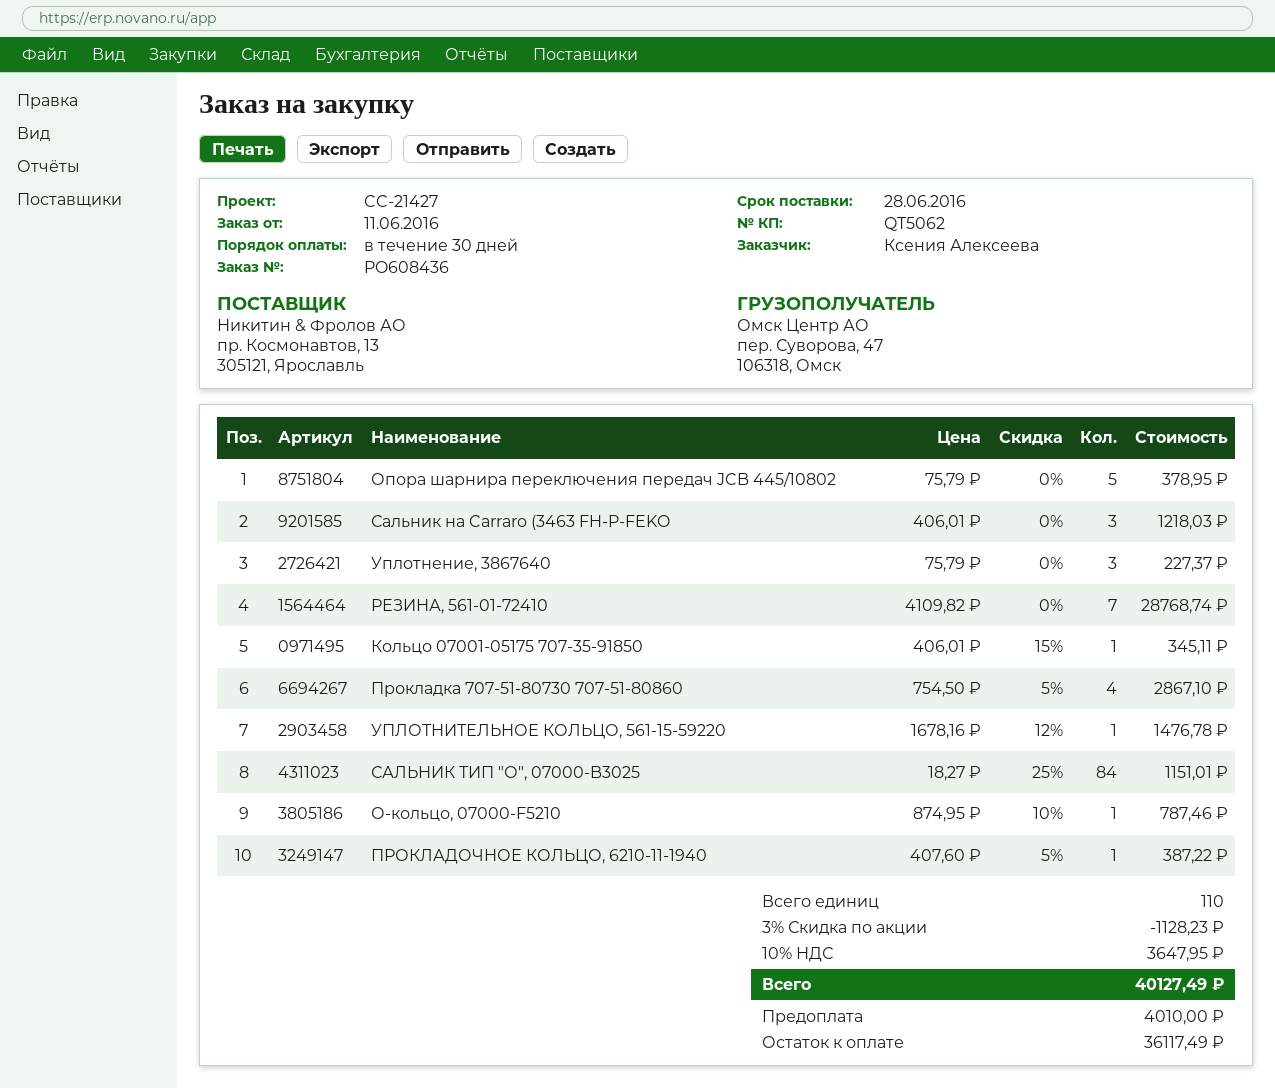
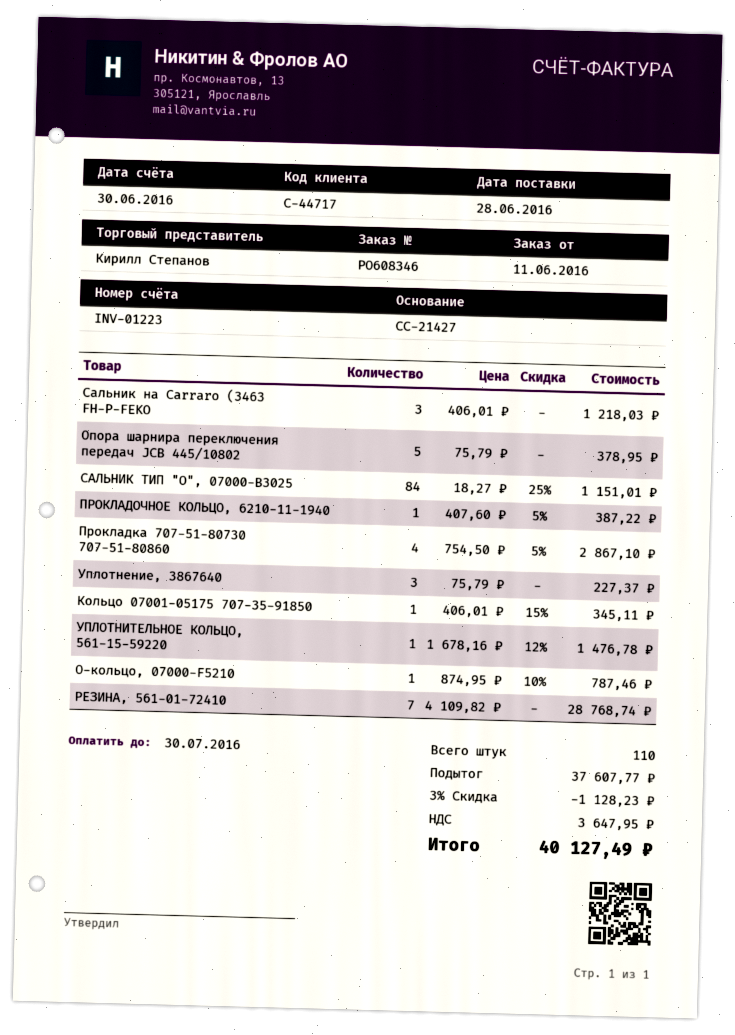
order number: PO608436 -> PO608346

